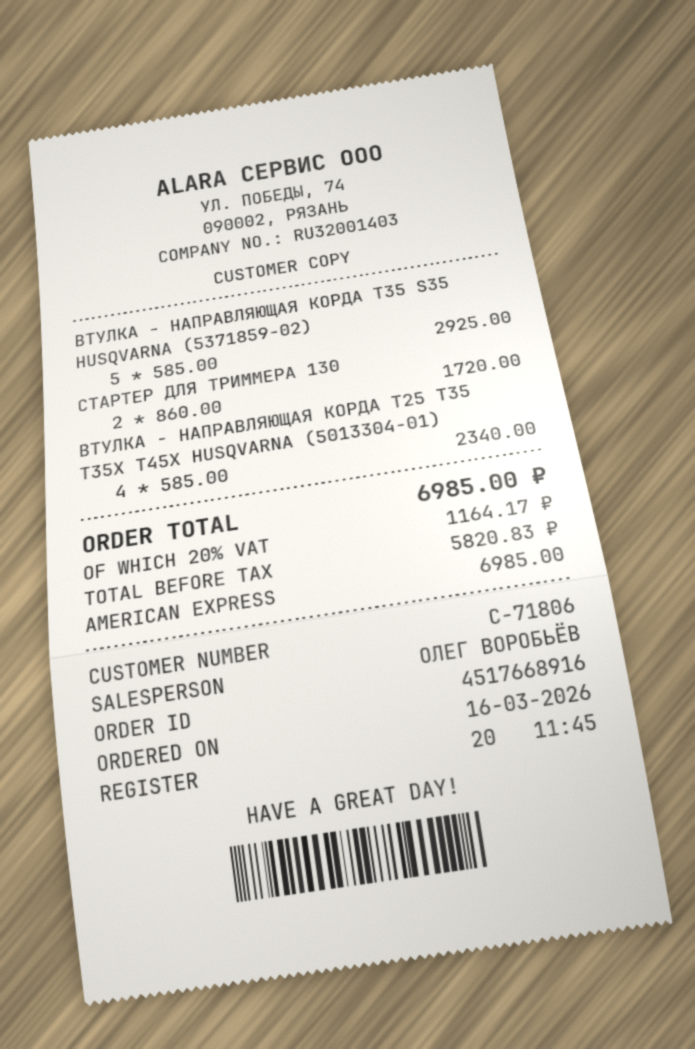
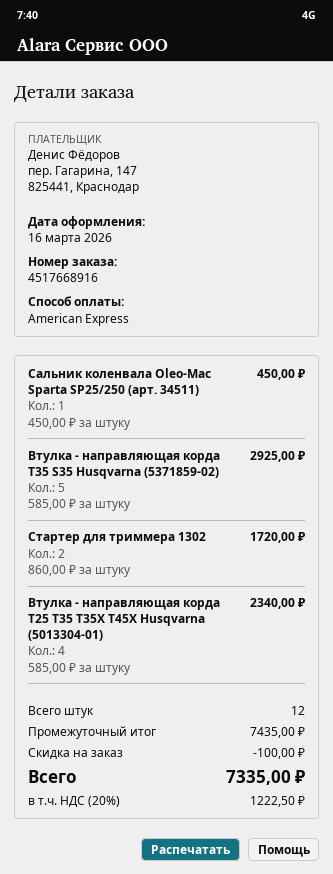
Сальник коленвала Oleo-Mac Sparta SP25/250 (арт. 34511): none -> 1 x 450.00 = 450.00
discount: none -> 100.00
tax: 20% = 1164.17 -> 20% = 1222.50
total: 6985.00 -> 7335.00

